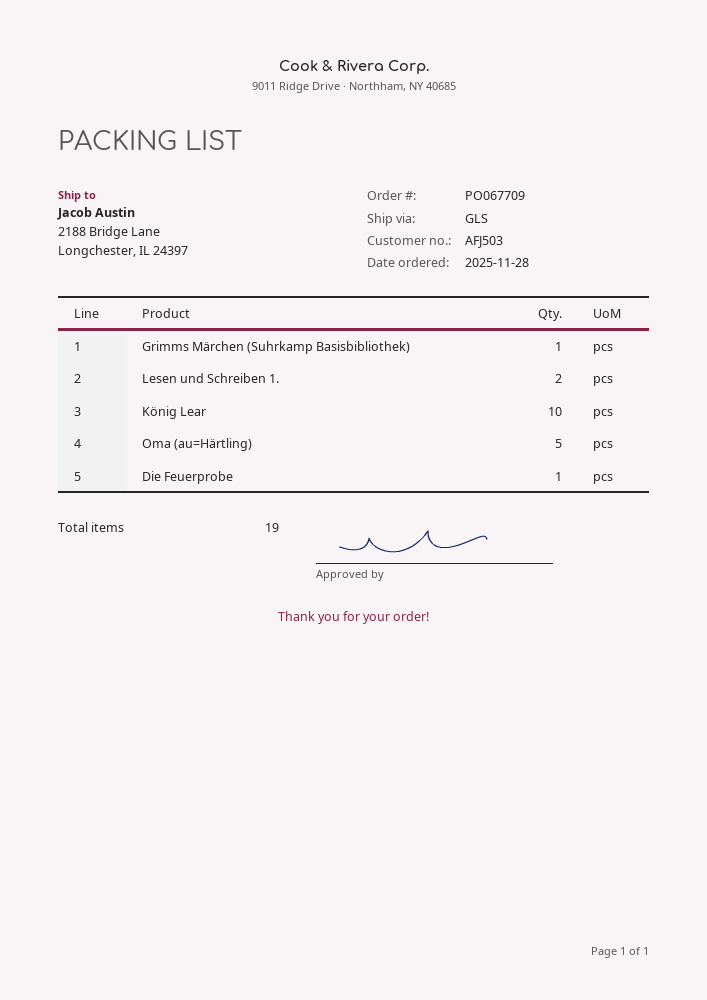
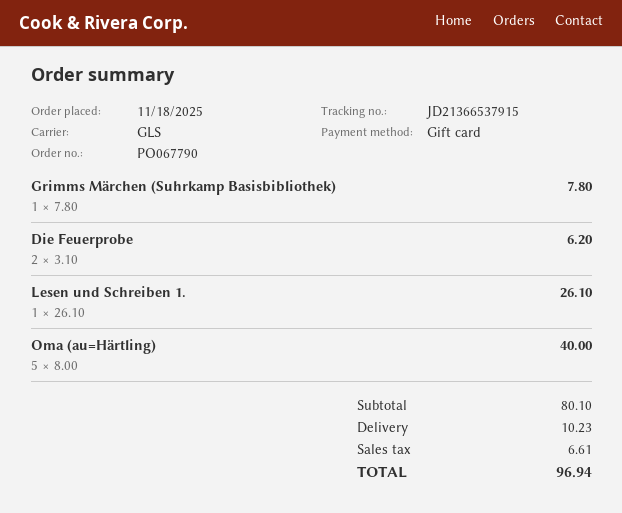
order number: PO067709 -> PO067790
order date: 2025-11-28 -> 2025-11-18
Lesen und Schreiben 1.: 2 -> 1
König Lear: 10 -> none
Die Feuerprobe: 1 -> 2

